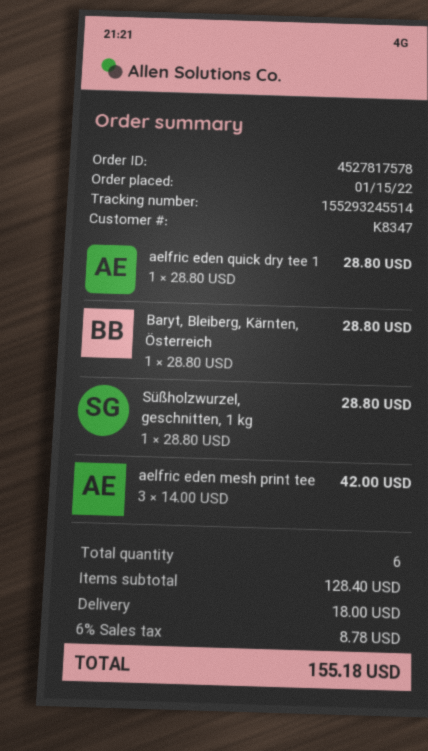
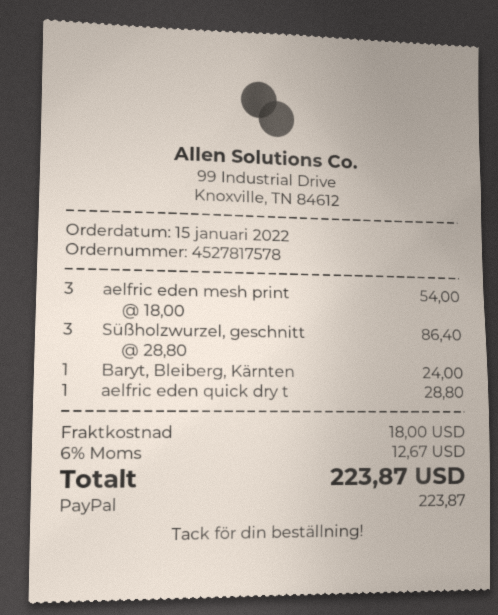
Baryt, Bleiberg, Kärnten, Österreich: 1 x 28.80 = 28.80 -> 1 x 24.00 = 24.00
Süßholzwurzel, geschnitten, 1 kg: 1 x 28.80 = 28.80 -> 3 x 28.80 = 86.40
aelfric eden mesh print tee: 3 x 14.00 = 42.00 -> 3 x 18.00 = 54.00
tax: 6% = 8.78 -> 6% = 12.67
total: 155.18 -> 223.87

